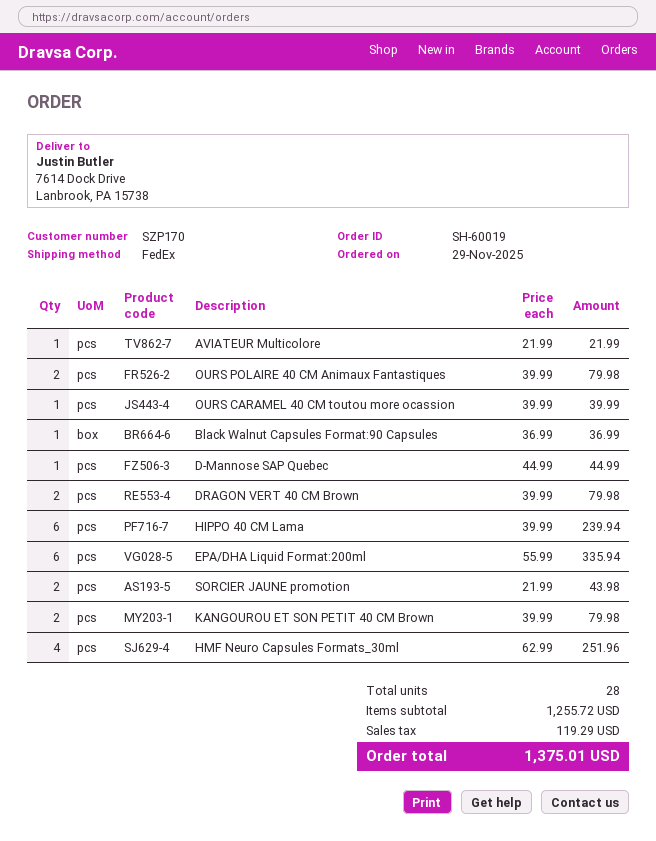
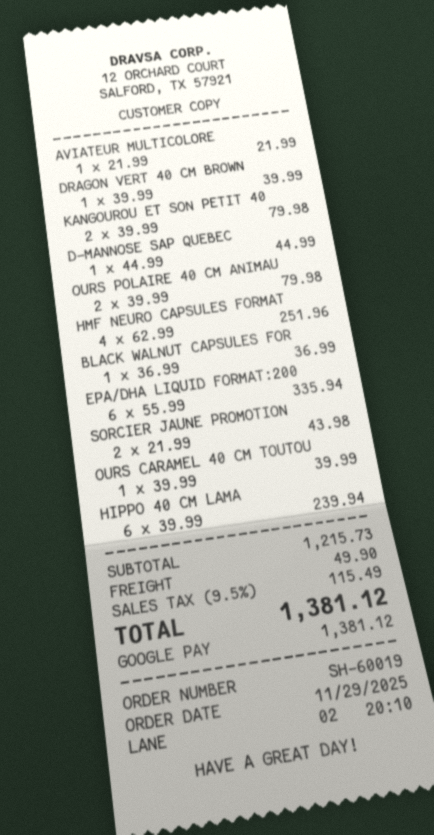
DRAGON VERT 40 CM Brown: 2 x 39.99 = 79.98 -> 1 x 39.99 = 39.99
subtotal: 1255.72 -> 1215.73
shipping: none -> 49.90
tax: 119.29 -> 115.49
total: 1375.01 -> 1381.12

